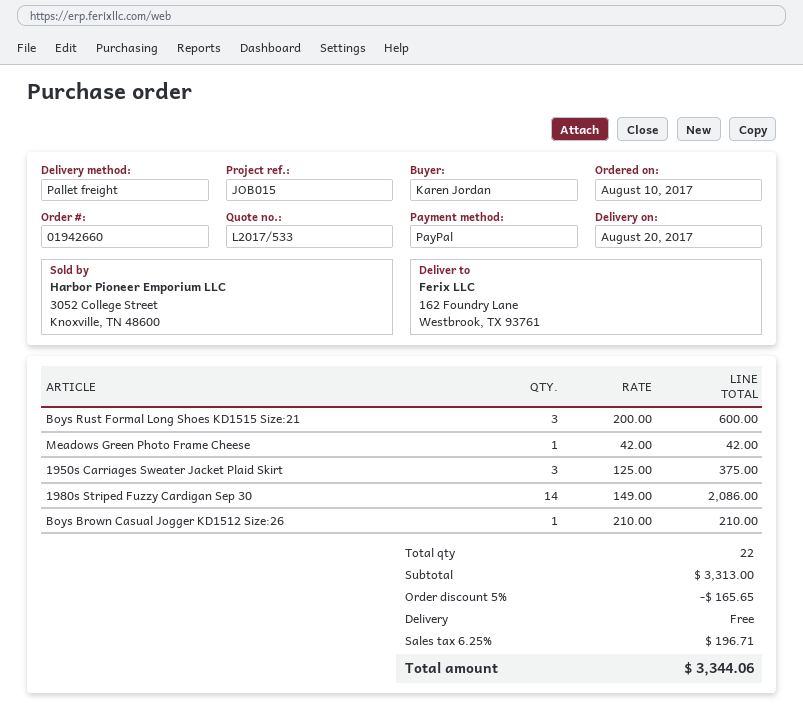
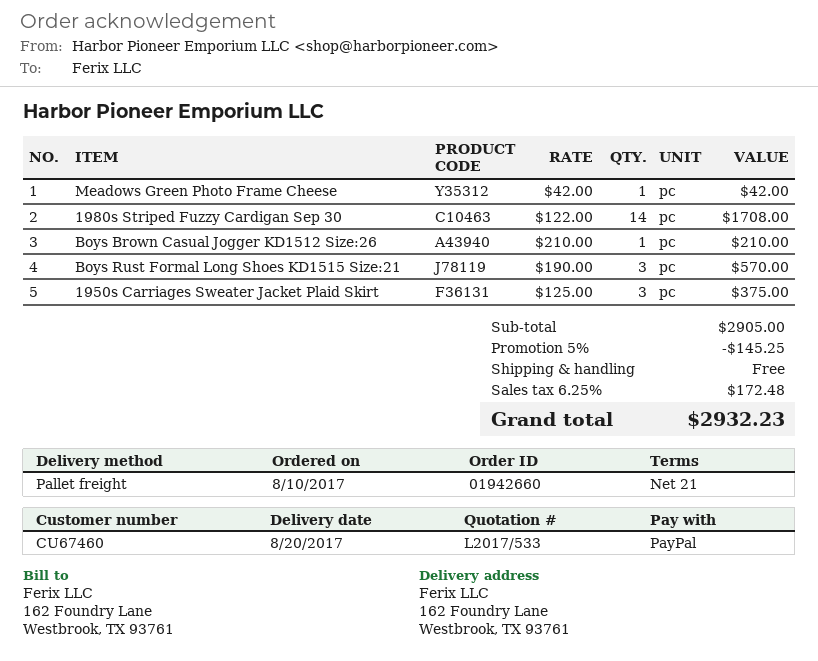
Boys Rust Formal Long Shoes KD1515 Size:21: 3 x 200.00 = 600.00 -> 3 x 190.00 = 570.00
1980s Striped Fuzzy Cardigan Sep 30: 14 x 149.00 = 2086.00 -> 14 x 122.00 = 1708.00
subtotal: 3313.00 -> 2905.00
discount: 5% = 165.65 -> 5% = 145.25
tax: 6.25% = 196.71 -> 6.25% = 172.48
total: 3344.06 -> 2932.23

